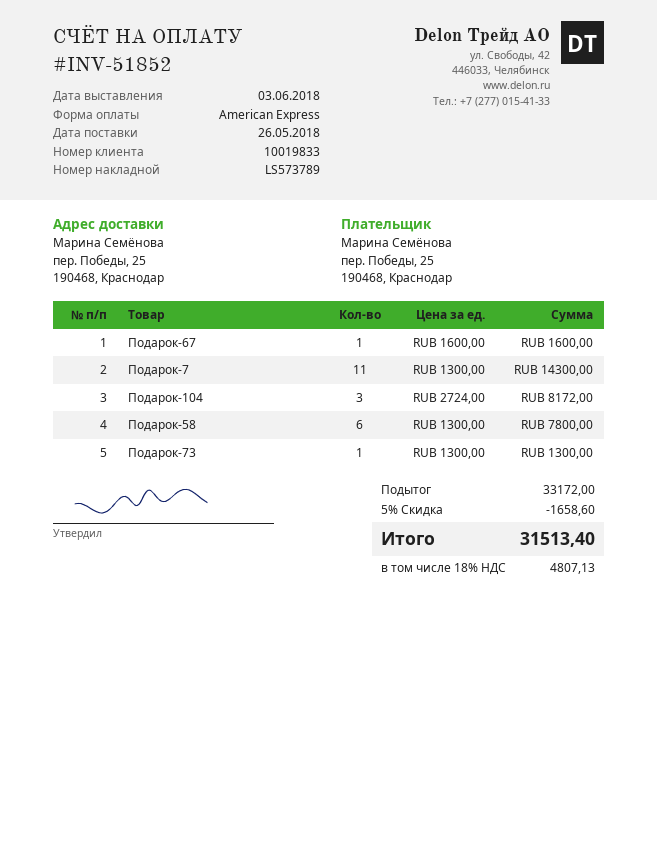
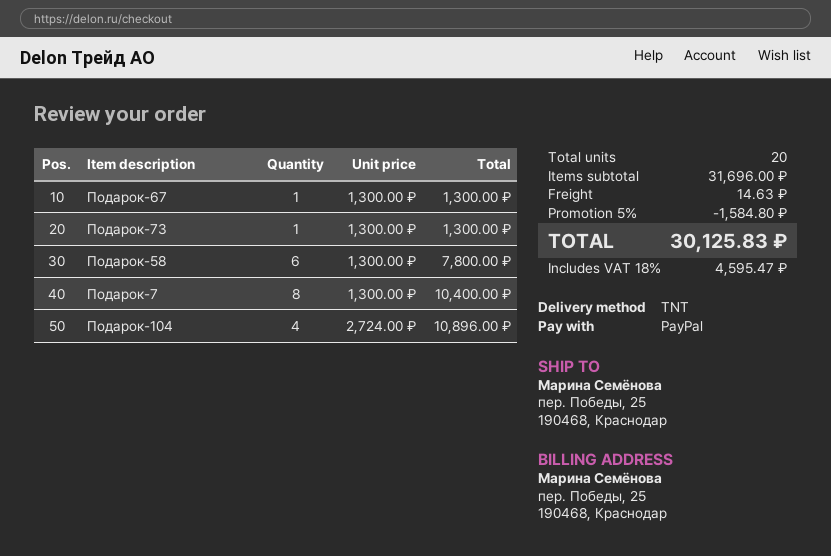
payment method: American Express -> PayPal
Подарок-67: 1 x 1600.00 = 1600.00 -> 1 x 1300.00 = 1300.00
Подарок-7: 11 x 1300.00 = 14300.00 -> 8 x 1300.00 = 10400.00
Подарок-104: 3 x 2724.00 = 8172.00 -> 4 x 2724.00 = 10896.00
subtotal: 33172.00 -> 31696.00
discount: 5% = 1658.60 -> 5% = 1584.80
shipping: none -> 14.63
tax: 18% = 4807.13 -> 18% = 4595.47
total: 31513.40 -> 30125.83

